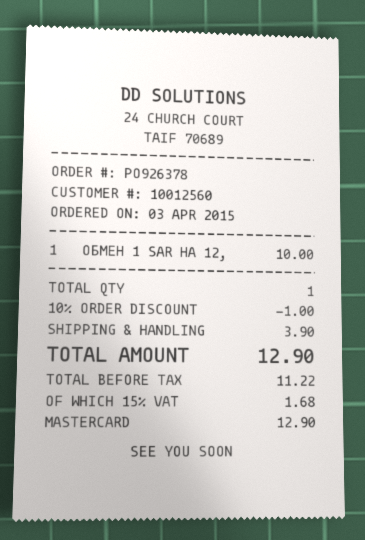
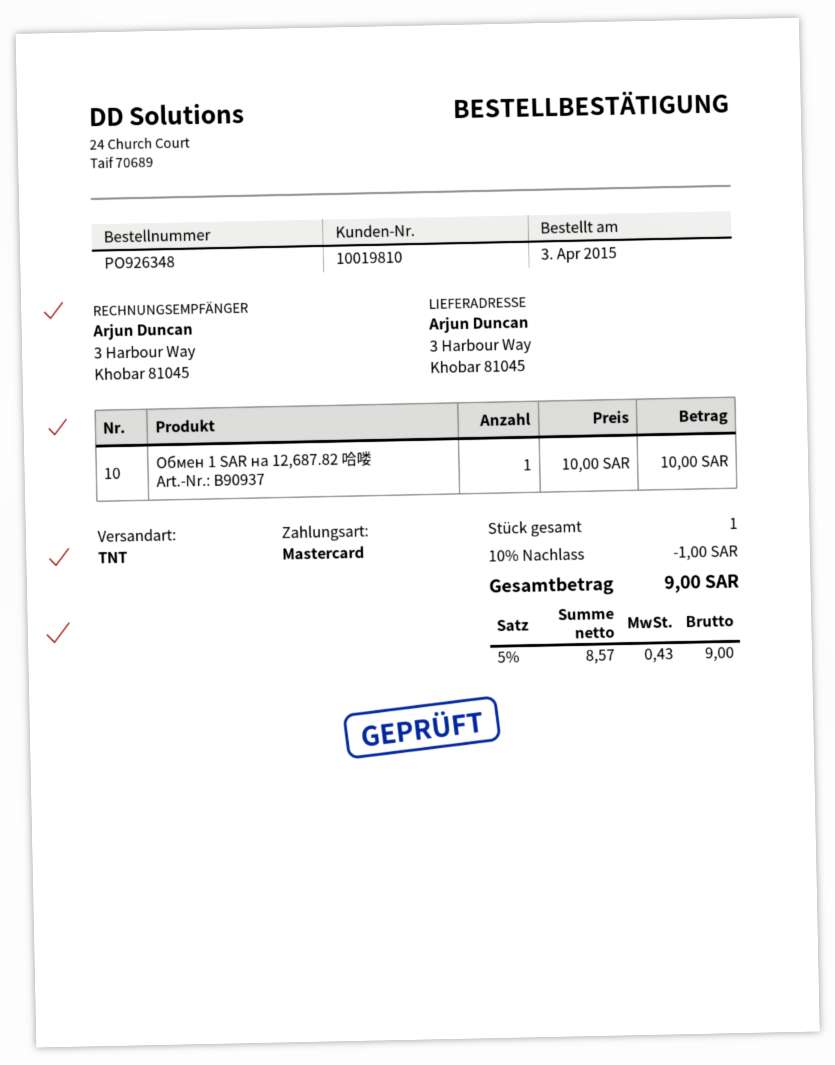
order number: PO926378 -> PO926348
customer number: 10012560 -> 10019810
shipping: 3.90 -> none
net: 11.22 -> 8.57
tax: 15% = 1.68 -> 5% = 0.43
total: 12.90 -> 9.00

